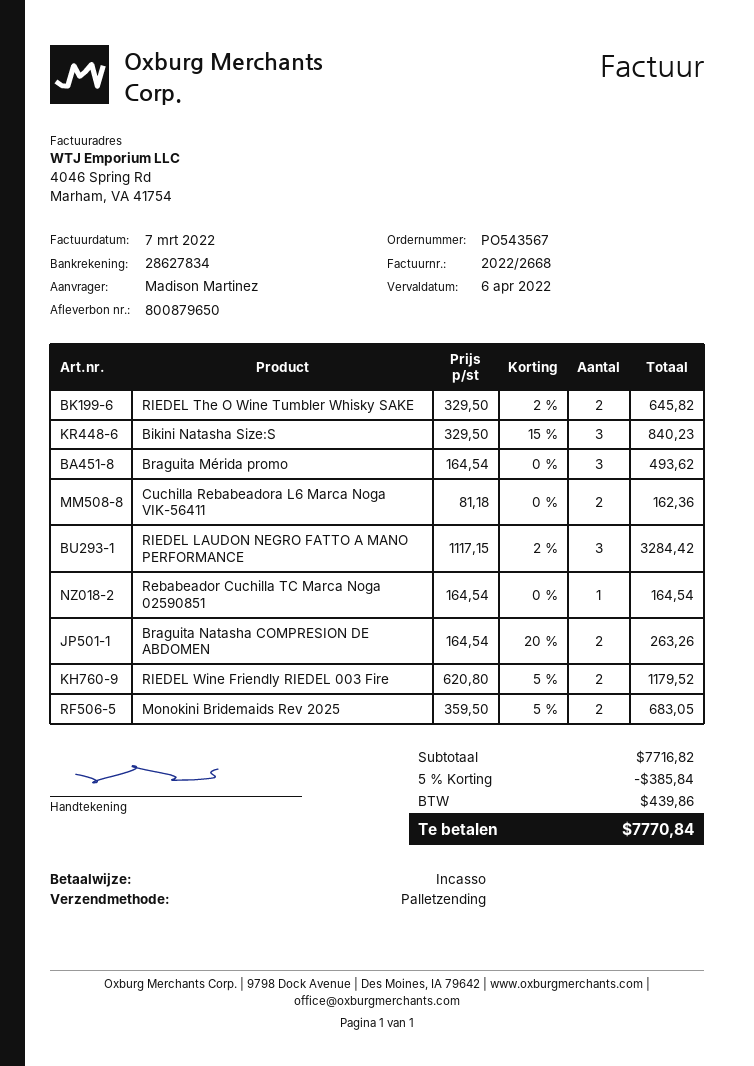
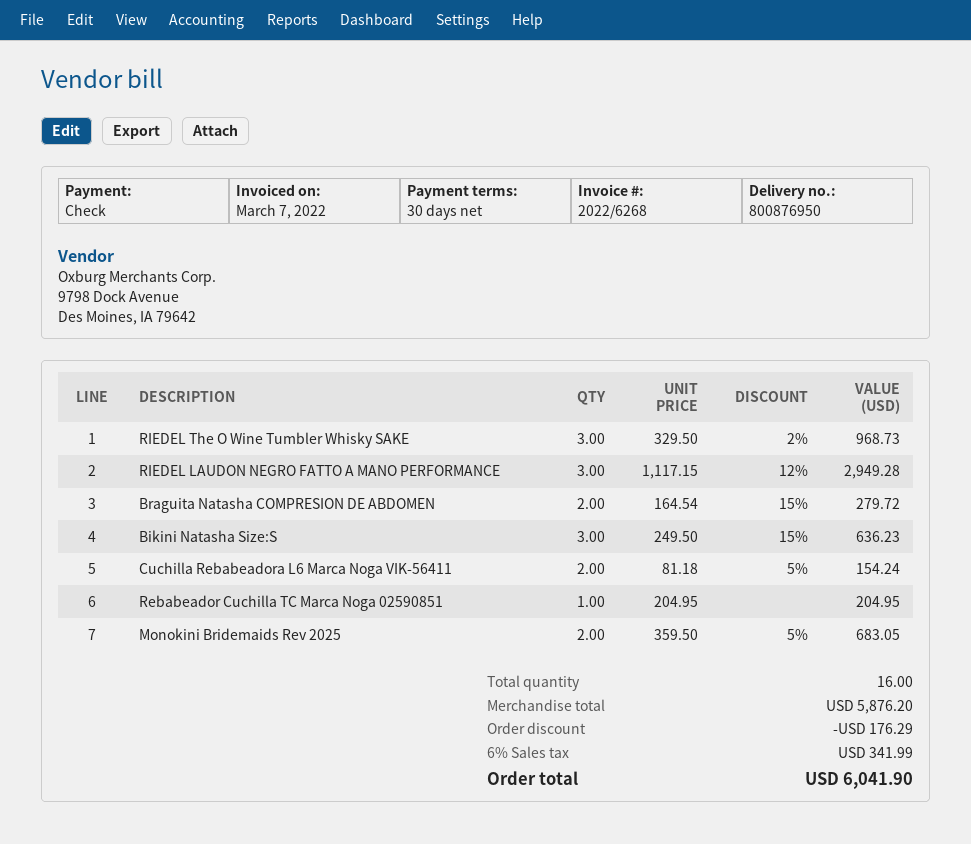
delivery note number: 800879650 -> 800876950
invoice number: 2022/2668 -> 2022/6268
payment method: direct debit -> cheque
RIEDEL The O Wine Tumbler Whisky SAKE: 2 x 329.50 - 2% = 645.82 -> 3 x 329.50 - 2% = 968.73
Bikini Natasha Size:S: 3 x 329.50 - 15% = 840.23 -> 3 x 249.50 - 15% = 636.23
Braguita Mérida promo: 3 x 164.54 = 493.62 -> none
Cuchilla Rebabeadora L6 Marca Noga VIK-56411: 2 x 81.18 = 162.36 -> 2 x 81.18 - 5% = 154.24
RIEDEL LAUDON NEGRO FATTO A MANO PERFORMANCE: 3 x 1117.15 - 2% = 3284.42 -> 3 x 1117.15 - 12% = 2949.28
Rebabeador Cuchilla TC Marca Noga 02590851: 1 x 164.54 = 164.54 -> 1 x 204.95 = 204.95
Braguita Natasha COMPRESION DE ABDOMEN: 2 x 164.54 - 20% = 263.26 -> 2 x 164.54 - 15% = 279.72
RIEDEL Wine Friendly RIEDEL 003 Fire: 2 x 620.80 - 5% = 1179.52 -> none
subtotal: 7716.82 -> 5876.20
discount: 385.84 -> 176.29
tax: 439.86 -> 341.99
total: 7770.84 -> 6041.90

